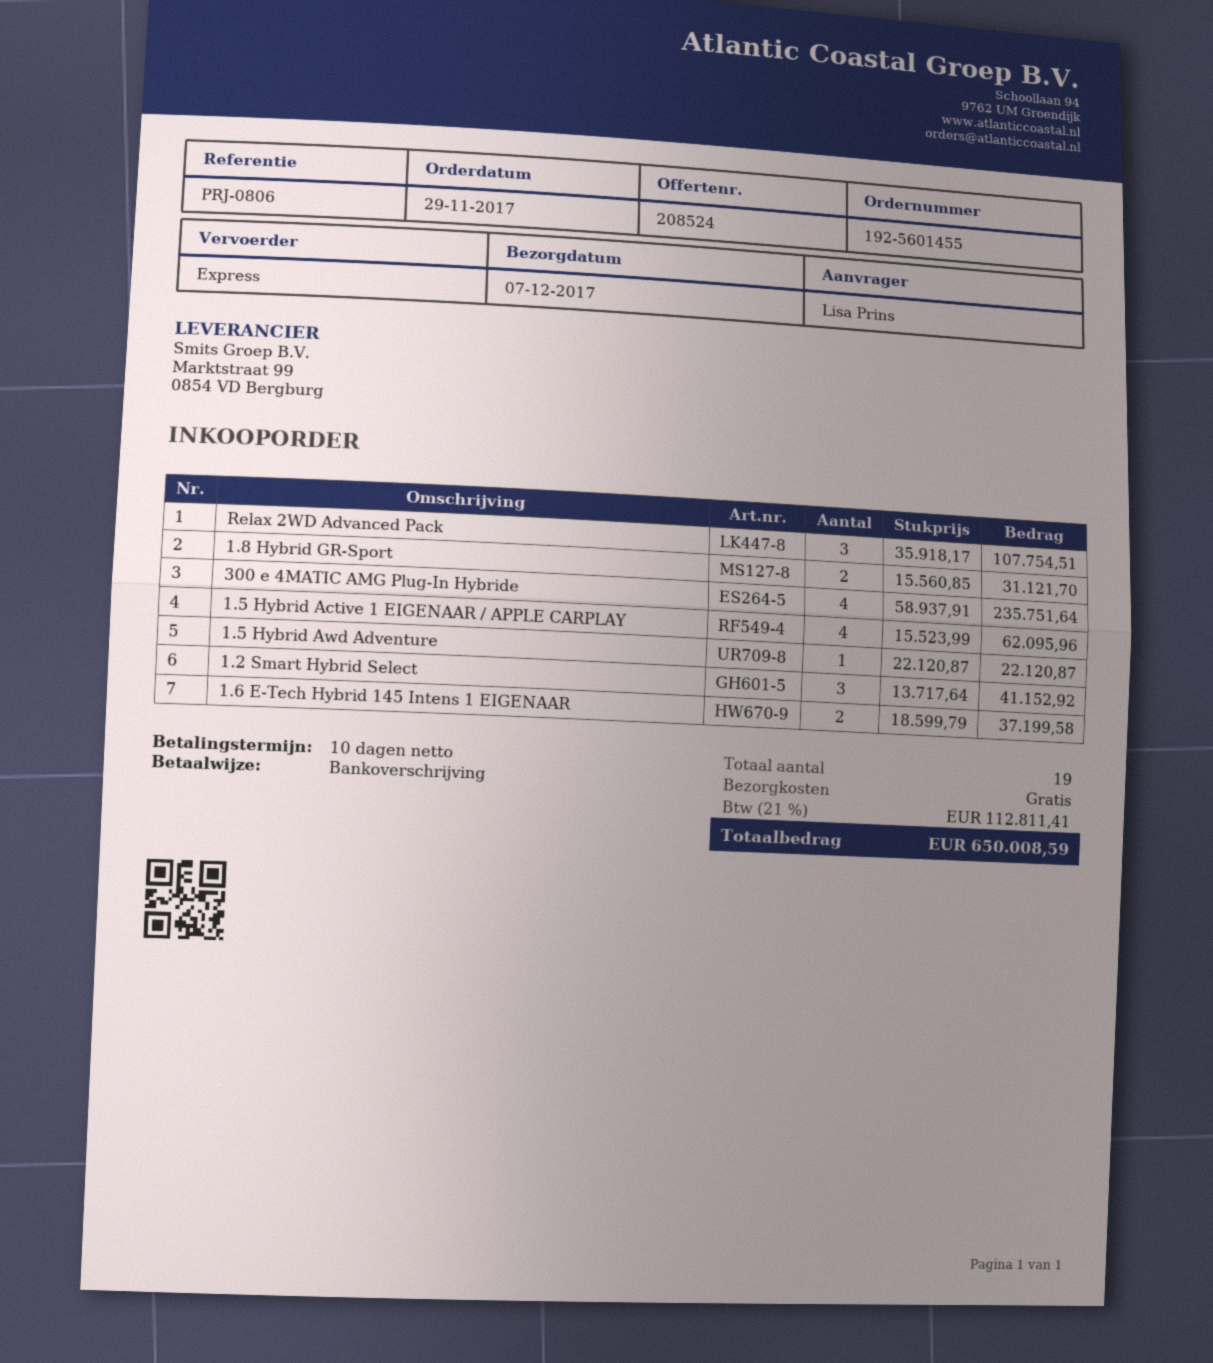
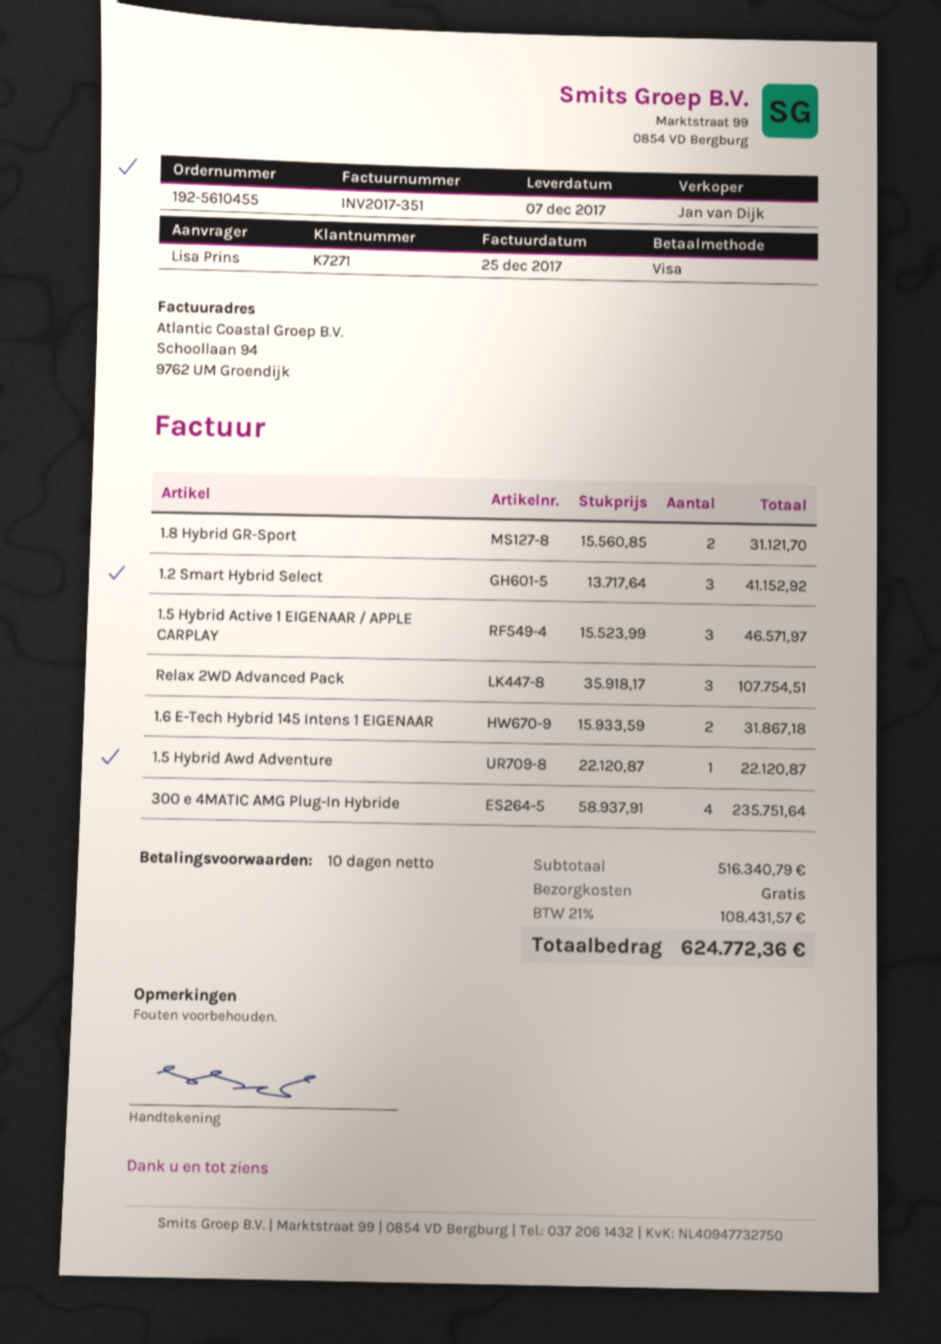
order number: 192-5601455 -> 192-5610455
payment method: bank transfer -> Visa
1.5 Hybrid Active 1 EIGENAAR / APPLE CARPLAY: 4 x 15523.99 = 62095.96 -> 3 x 15523.99 = 46571.97
1.6 E-Tech Hybrid 145 Intens 1 EIGENAAR: 2 x 18599.79 = 37199.58 -> 2 x 15933.59 = 31867.18
tax: 21% = 112811.41 -> 21% = 108431.57
total: 650008.59 -> 624772.36

